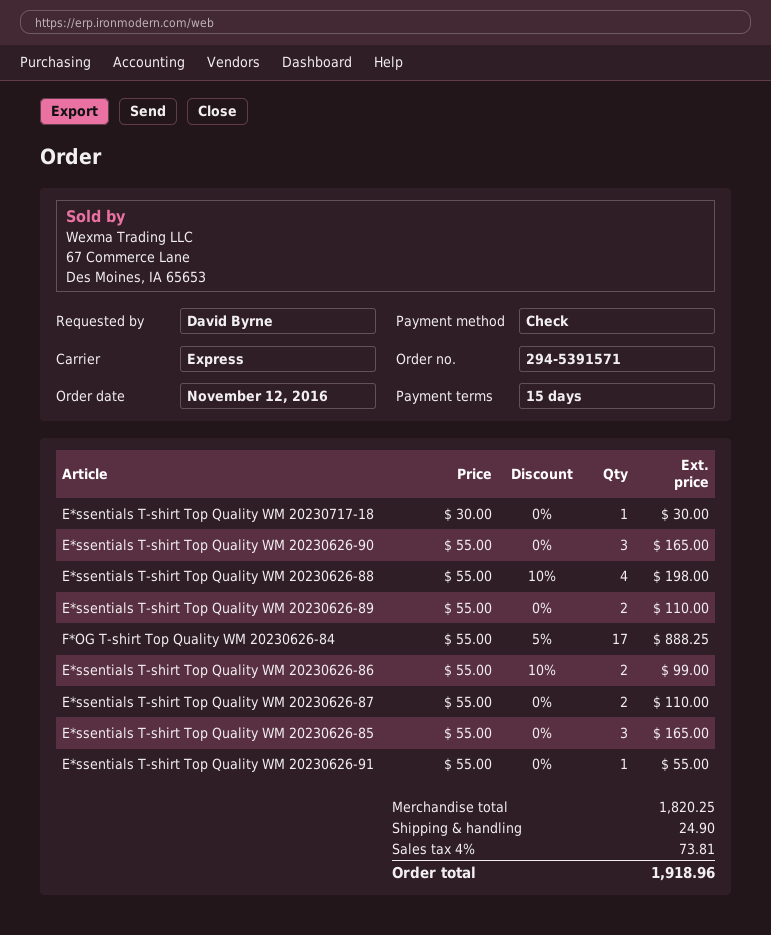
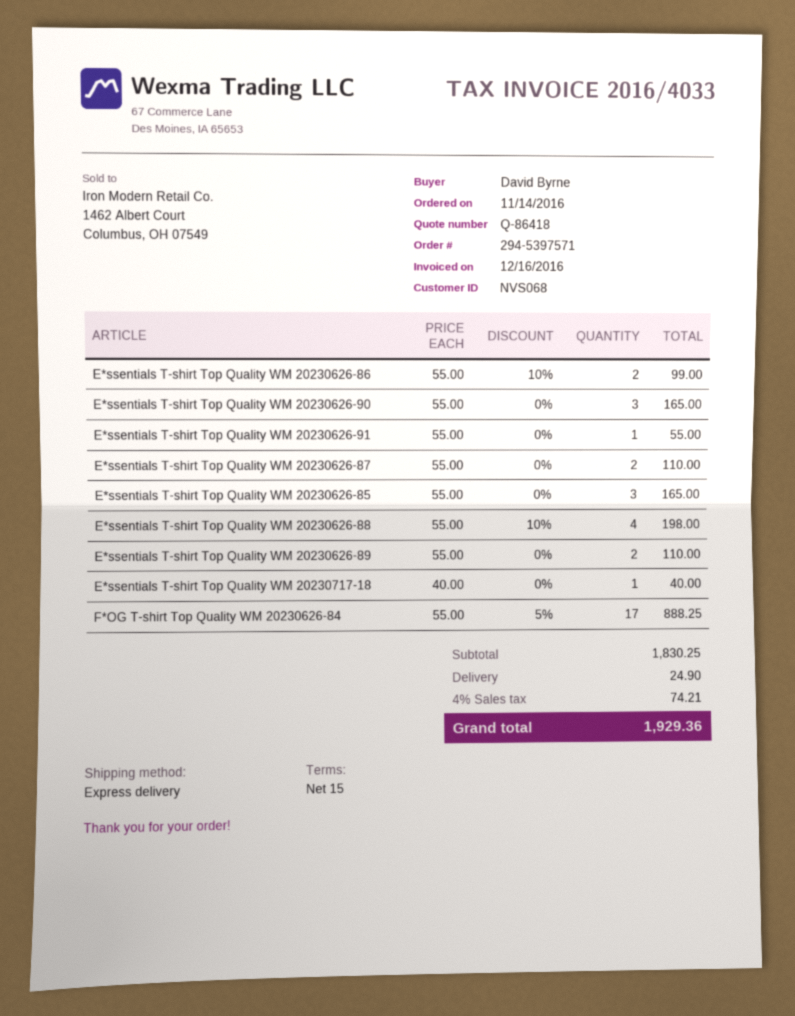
order number: 294-5391571 -> 294-5397571
order date: 2016-11-12 -> 2016-11-14
E*ssentials T-shirt Top Quality WM 20230717-18: 1 x 30.00 = 30.00 -> 1 x 40.00 = 40.00
subtotal: 1820.25 -> 1830.25
tax: 4% = 73.81 -> 4% = 74.21
total: 1918.96 -> 1929.36

